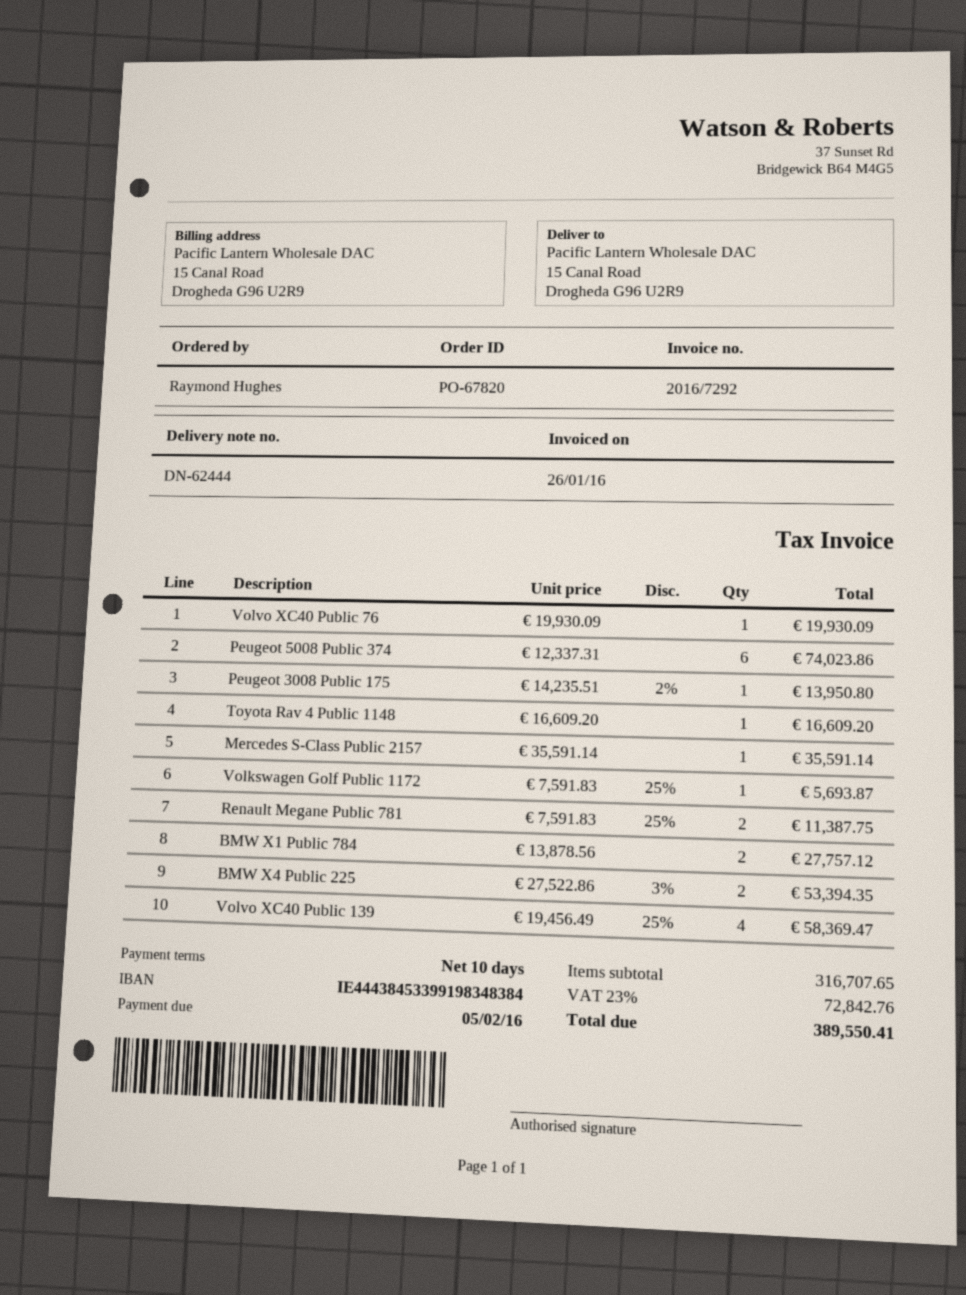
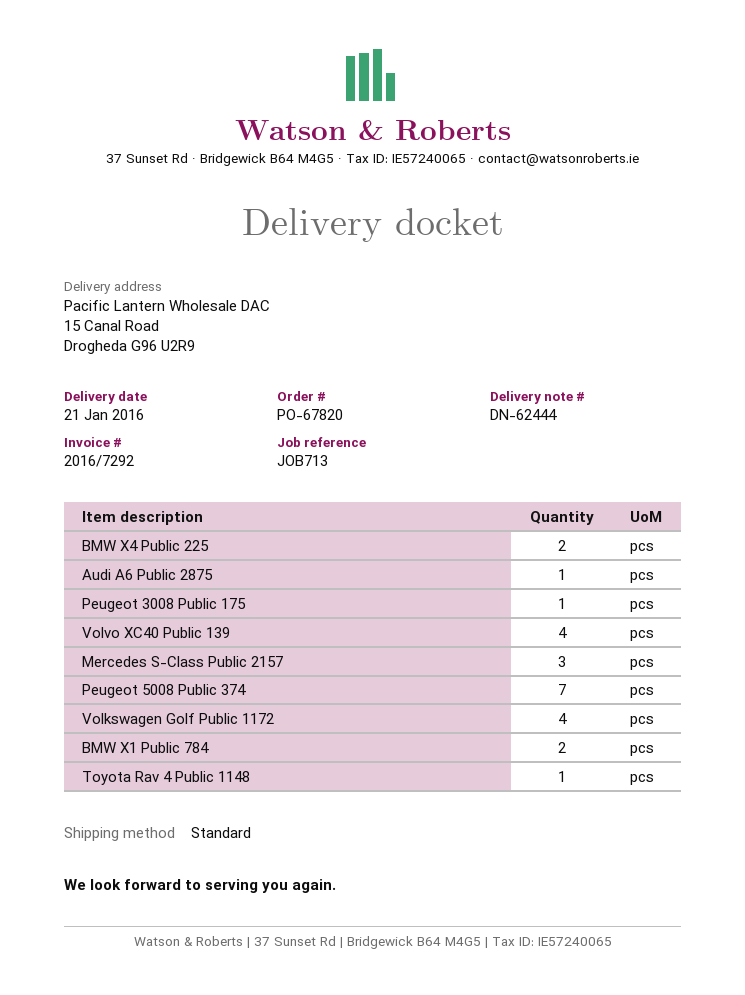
Volvo XC40 Public 76: 1 -> none
Peugeot 5008 Public 374: 6 -> 7
Mercedes S-Class Public 2157: 1 -> 3
Volkswagen Golf Public 1172: 1 -> 4
Renault Megane Public 781: 2 -> none
Audi A6 Public 2875: none -> 1

